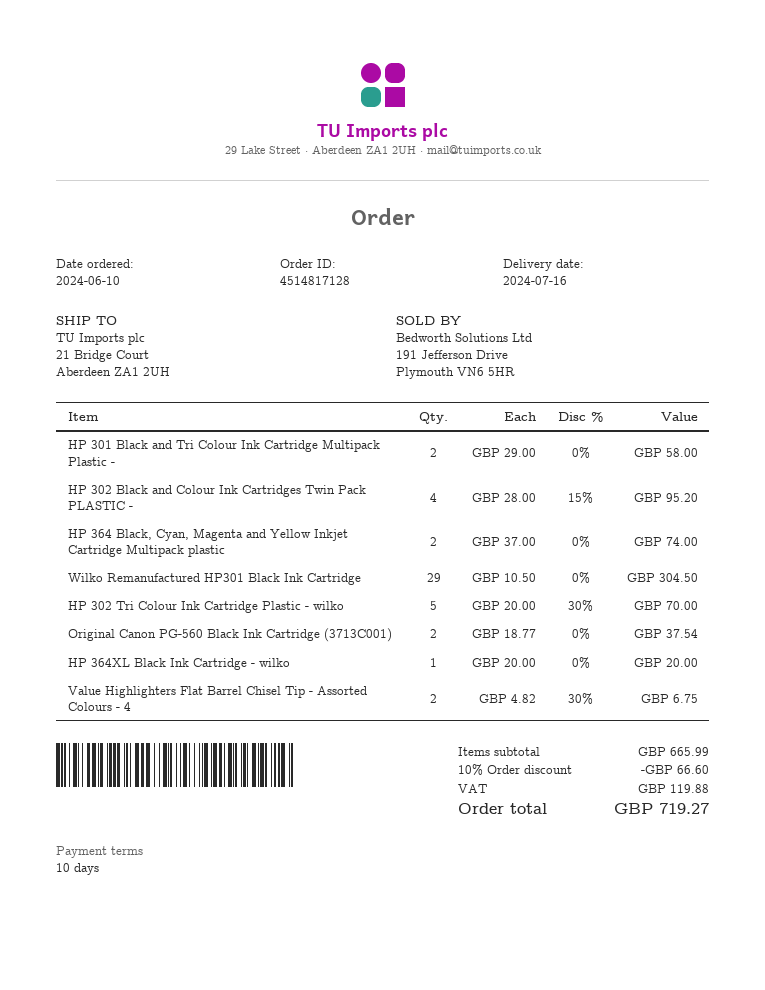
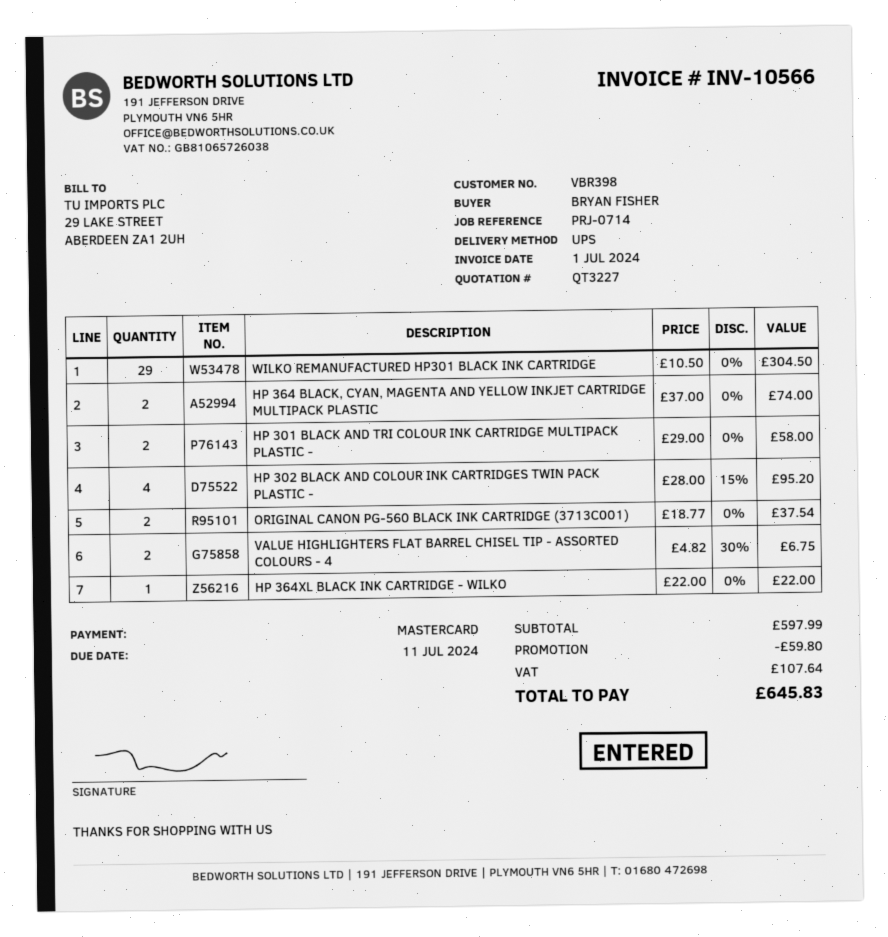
HP 302 Tri Colour Ink Cartridge Plastic - wilko: 5 x 20.00 - 30% = 70.00 -> none
HP 364XL Black Ink Cartridge - wilko: 1 x 20.00 = 20.00 -> 1 x 22.00 = 22.00
subtotal: 665.99 -> 597.99
discount: 66.60 -> 59.80
tax: 119.88 -> 107.64
total: 719.27 -> 645.83

